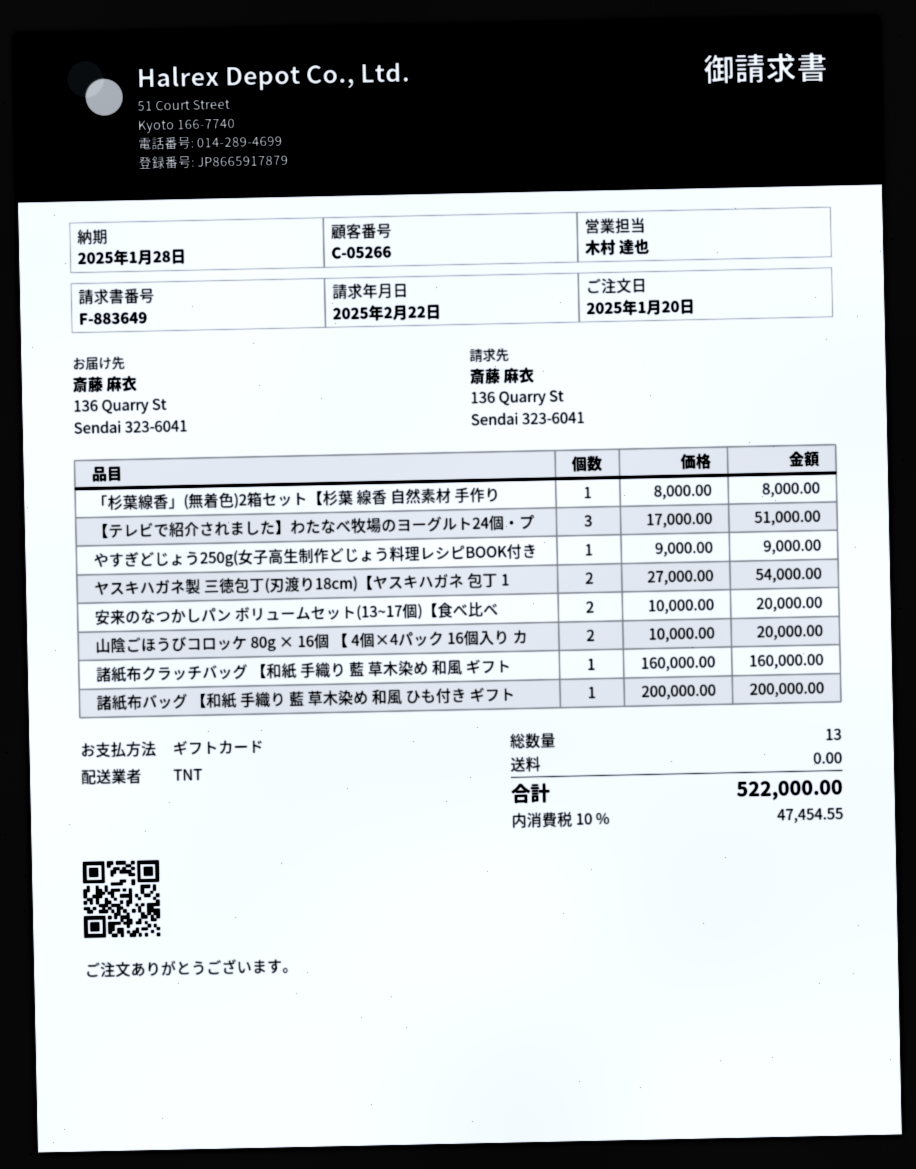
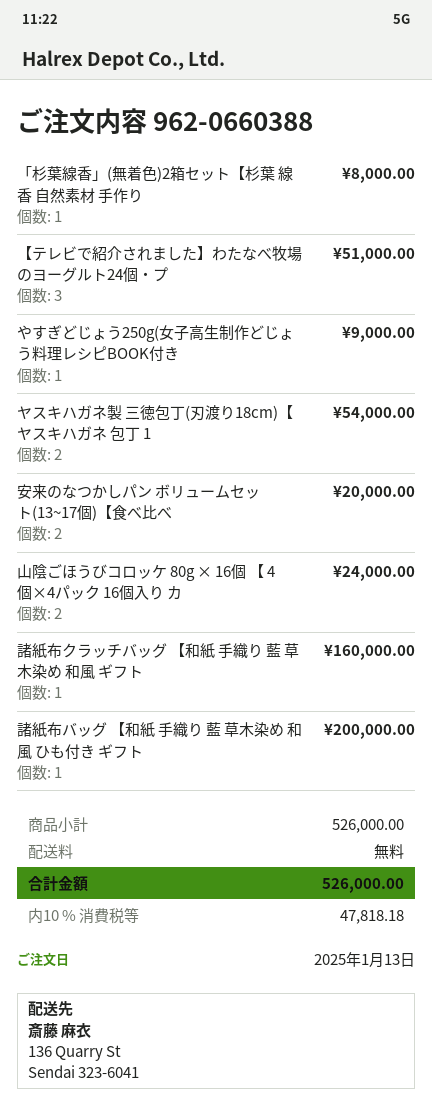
order date: 2025-01-20 -> 2025-01-13
山陰ごほうびコロッケ 80g × 16個 【 4個×4パック 16個入り カ: 2 for 20000.00 -> 2 for 24000.00
tax: 10% = 47454.55 -> 10% = 47818.18
total: 522000.00 -> 526000.00

